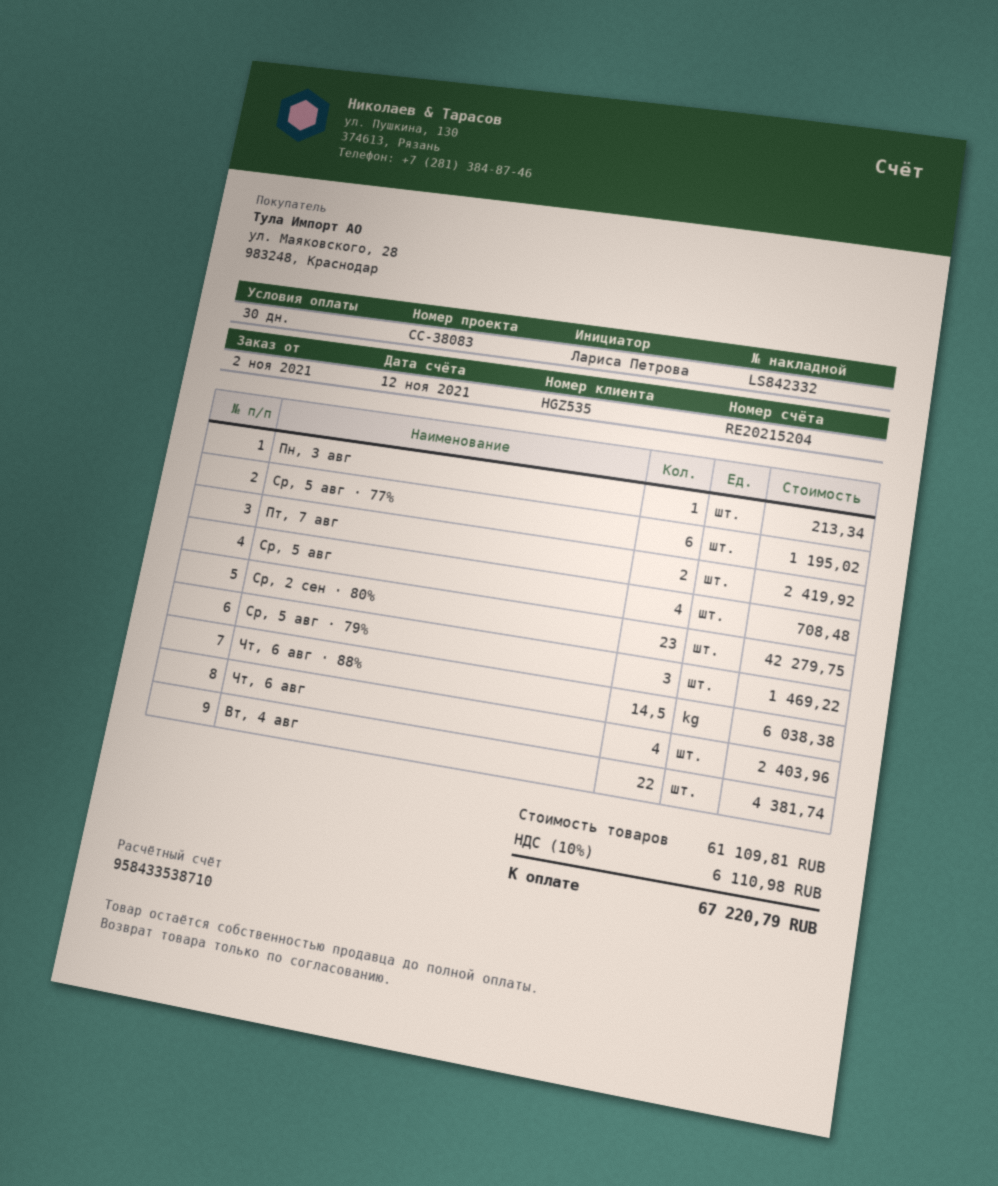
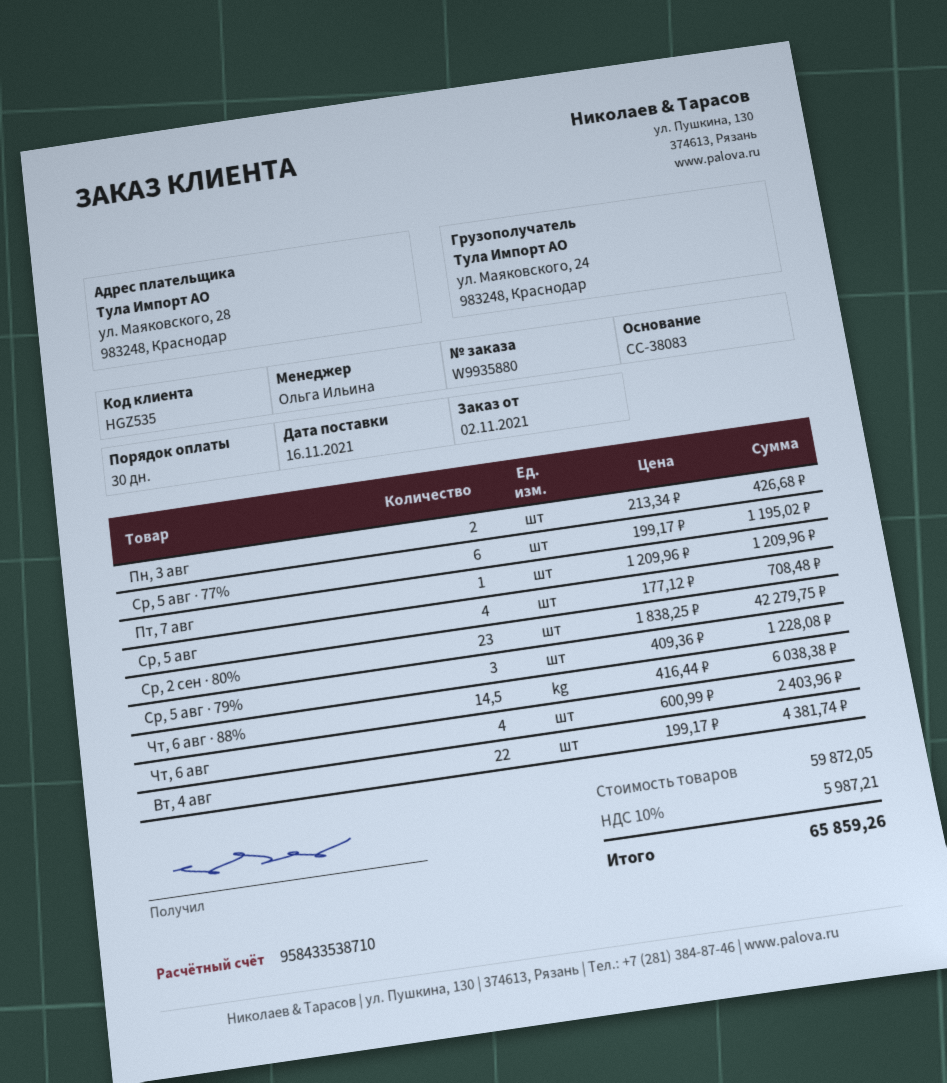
Пн, 3 авг: 1 for 213.34 -> 2 for 426.68
Пт, 7 авг: 2 for 2419.92 -> 1 for 1209.96
Ср, 5 авг · 79%: 3 for 1469.22 -> 3 for 1228.08
subtotal: 61109.81 -> 59872.05
tax: 10% = 6110.98 -> 10% = 5987.21
total: 67220.79 -> 65859.26

